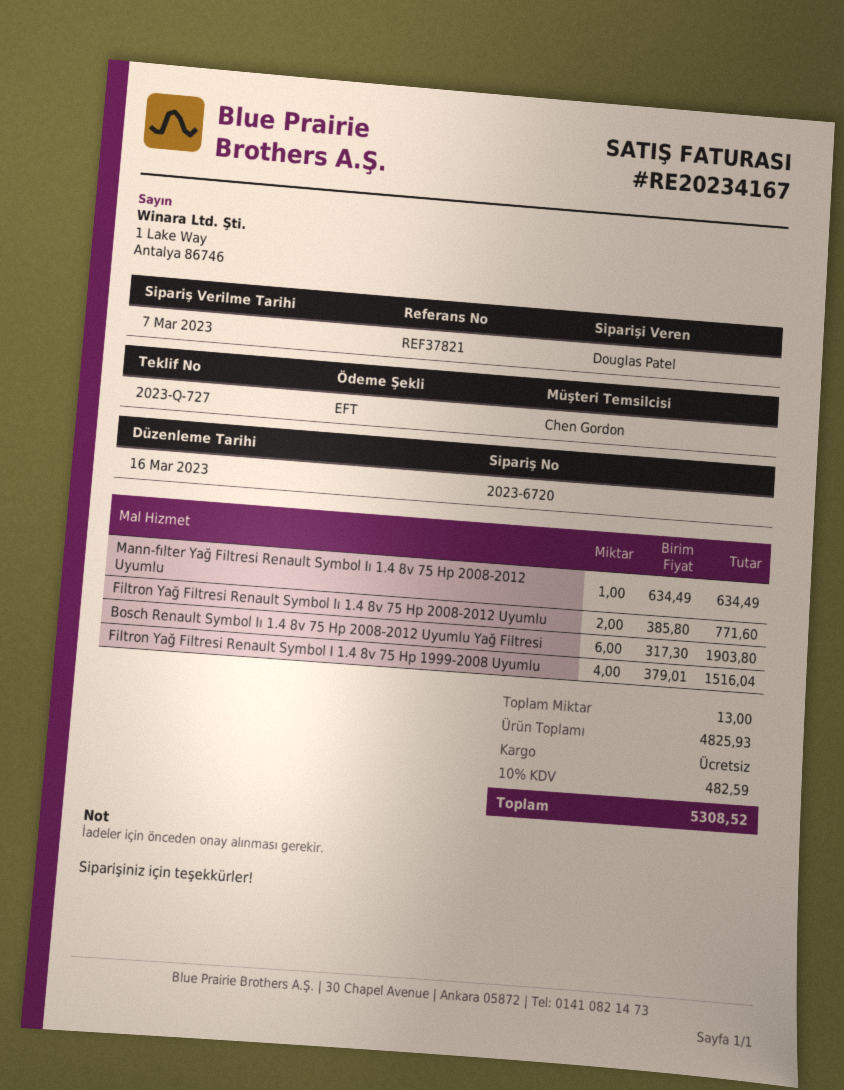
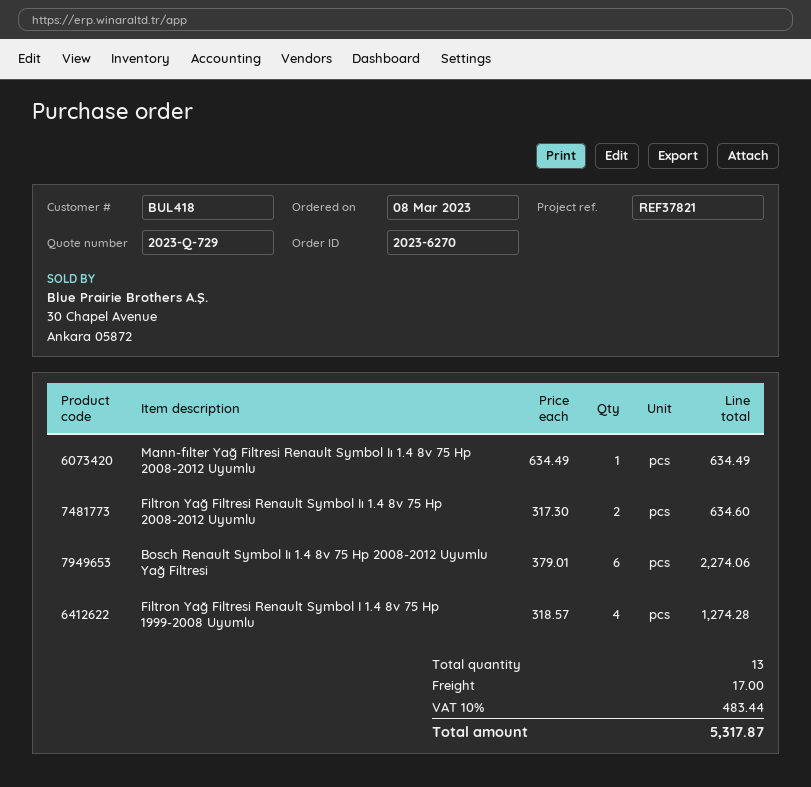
quote number: 2023-Q-727 -> 2023-Q-729
order number: 2023-6720 -> 2023-6270
order date: 2023-03-07 -> 2023-03-08
Filtron Yağ Filtresi Renault Symbol Iı 1.4 8v 75 Hp 2008-2012 Uyumlu: 2 x 385.80 = 771.60 -> 2 x 317.30 = 634.60
Bosch Renault Symbol Iı 1.4 8v 75 Hp 2008-2012 Uyumlu Yağ Filtresi: 6 x 317.30 = 1903.80 -> 6 x 379.01 = 2274.06
Filtron Yağ Filtresi Renault Symbol I 1.4 8v 75 Hp 1999-2008 Uyumlu: 4 x 379.01 = 1516.04 -> 4 x 318.57 = 1274.28
shipping: 0.00 -> 17.00
tax: 10% = 482.59 -> 10% = 483.44
total: 5308.52 -> 5317.87

